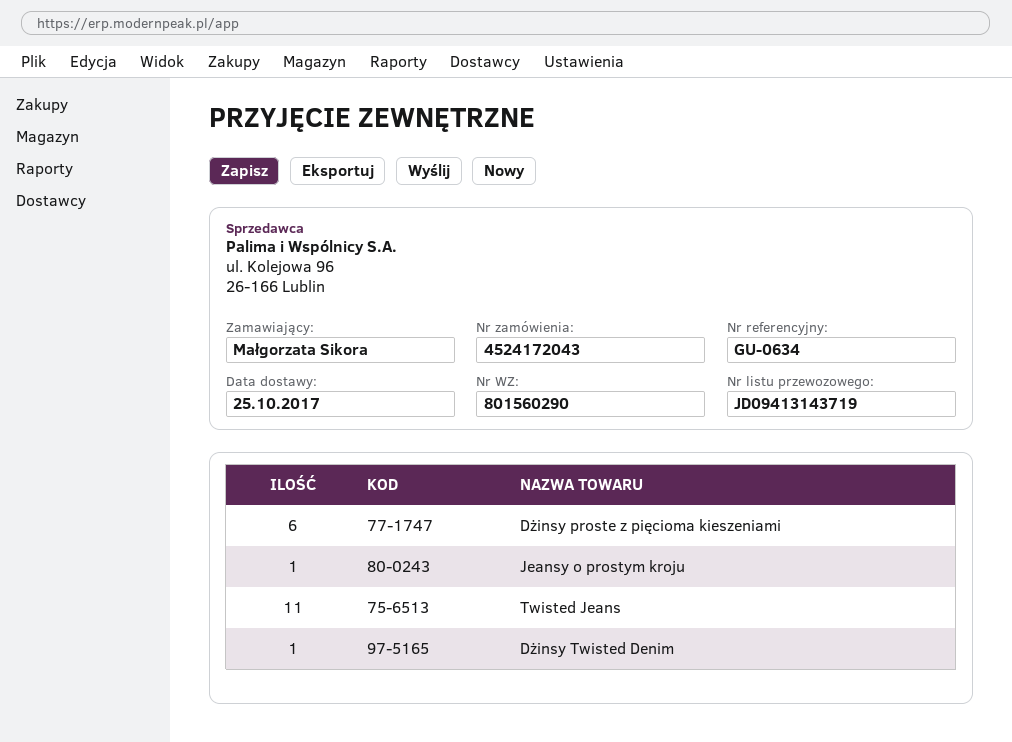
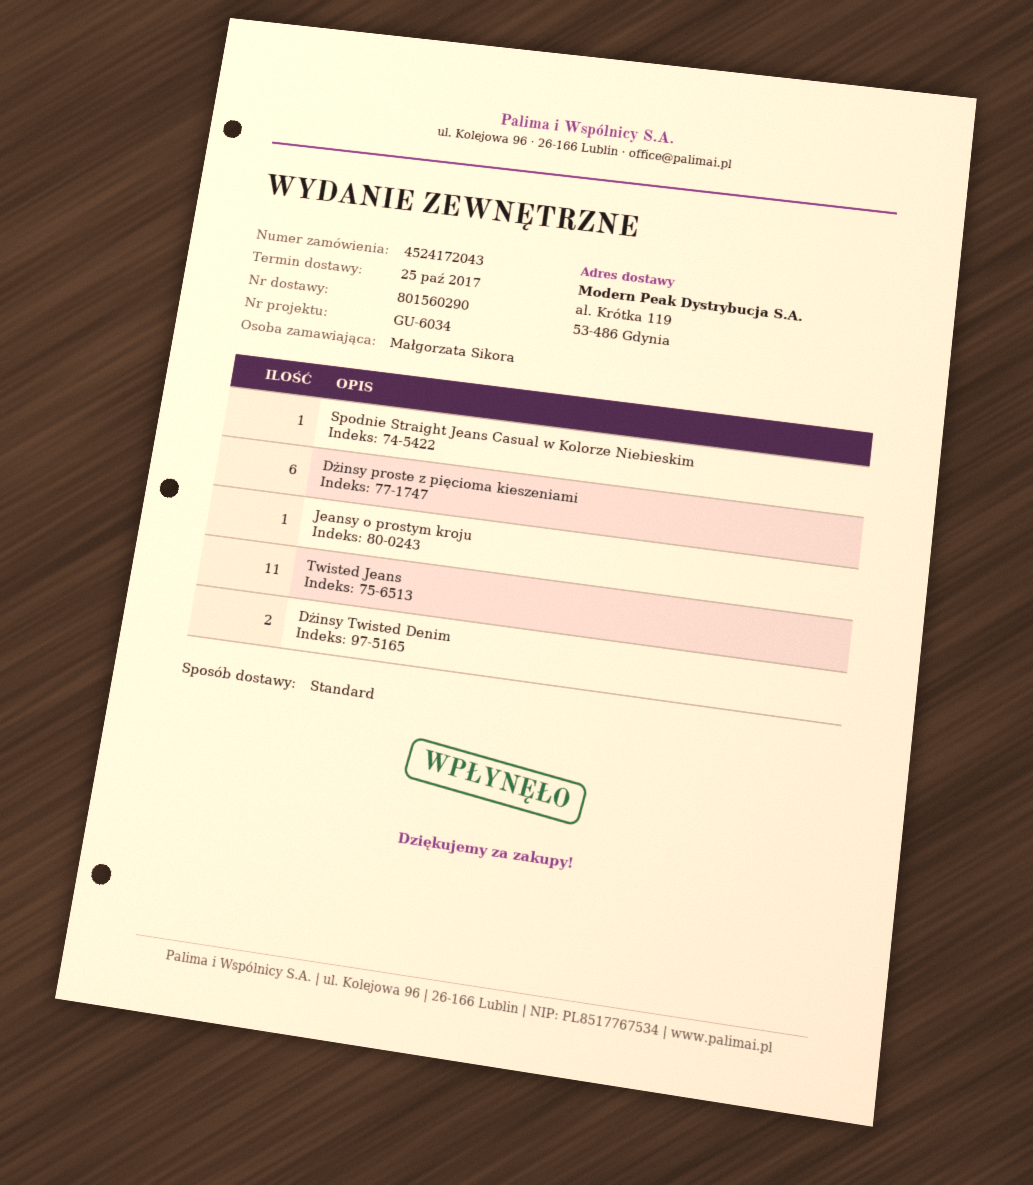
reference: GU-0634 -> GU-6034
Dżinsy Twisted Denim: 1 -> 2
Spodnie Straight Jeans Casual w Kolorze Niebieskim: none -> 1

